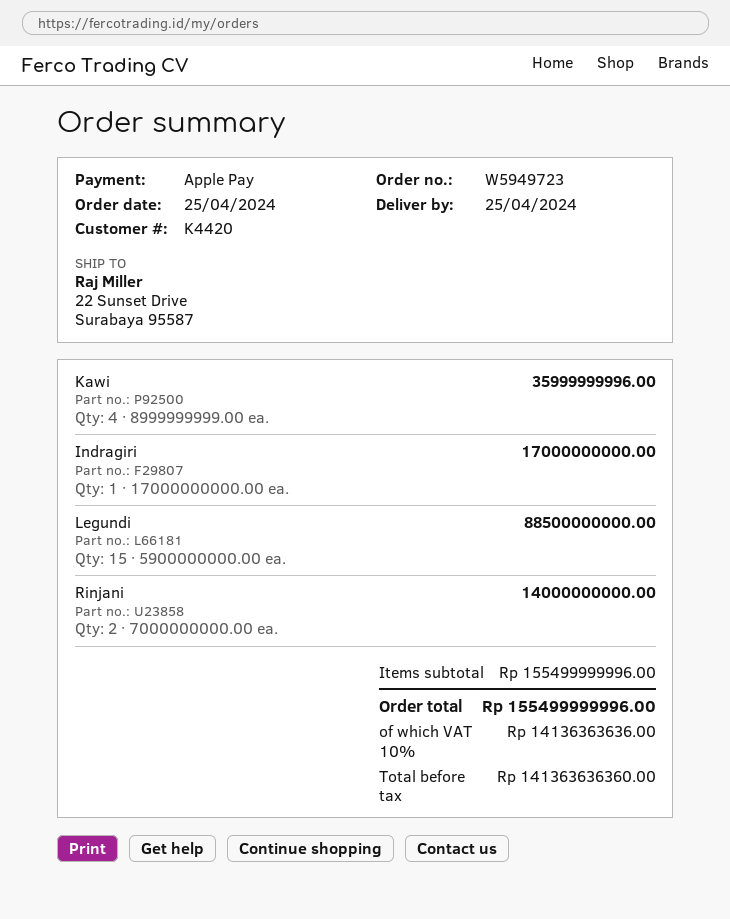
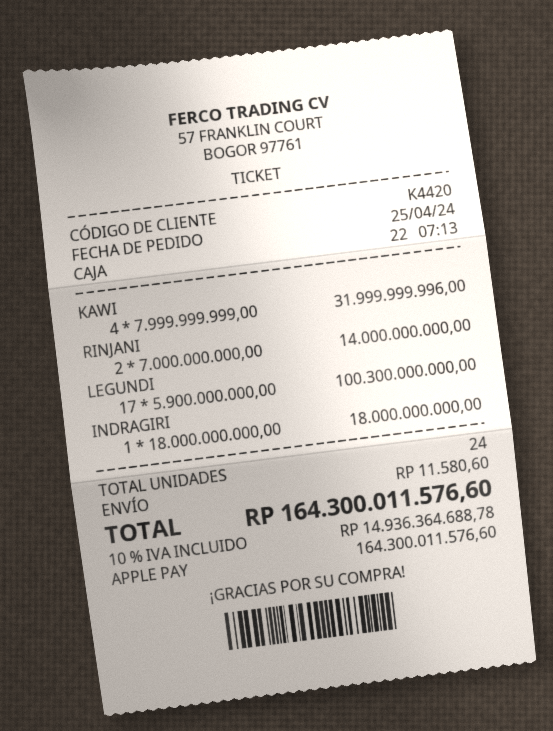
Kawi: 4 x 8999999999.00 = 35999999996.00 -> 4 x 7999999999.00 = 31999999996.00
Indragiri: 1 x 17000000000.00 = 17000000000.00 -> 1 x 18000000000.00 = 18000000000.00
Legundi: 15 x 5900000000.00 = 88500000000.00 -> 17 x 5900000000.00 = 100300000000.00
shipping: none -> 11580.60
tax: 10% = 14136363636.00 -> 10% = 14936364688.78
total: 155499999996.00 -> 164300011576.60

